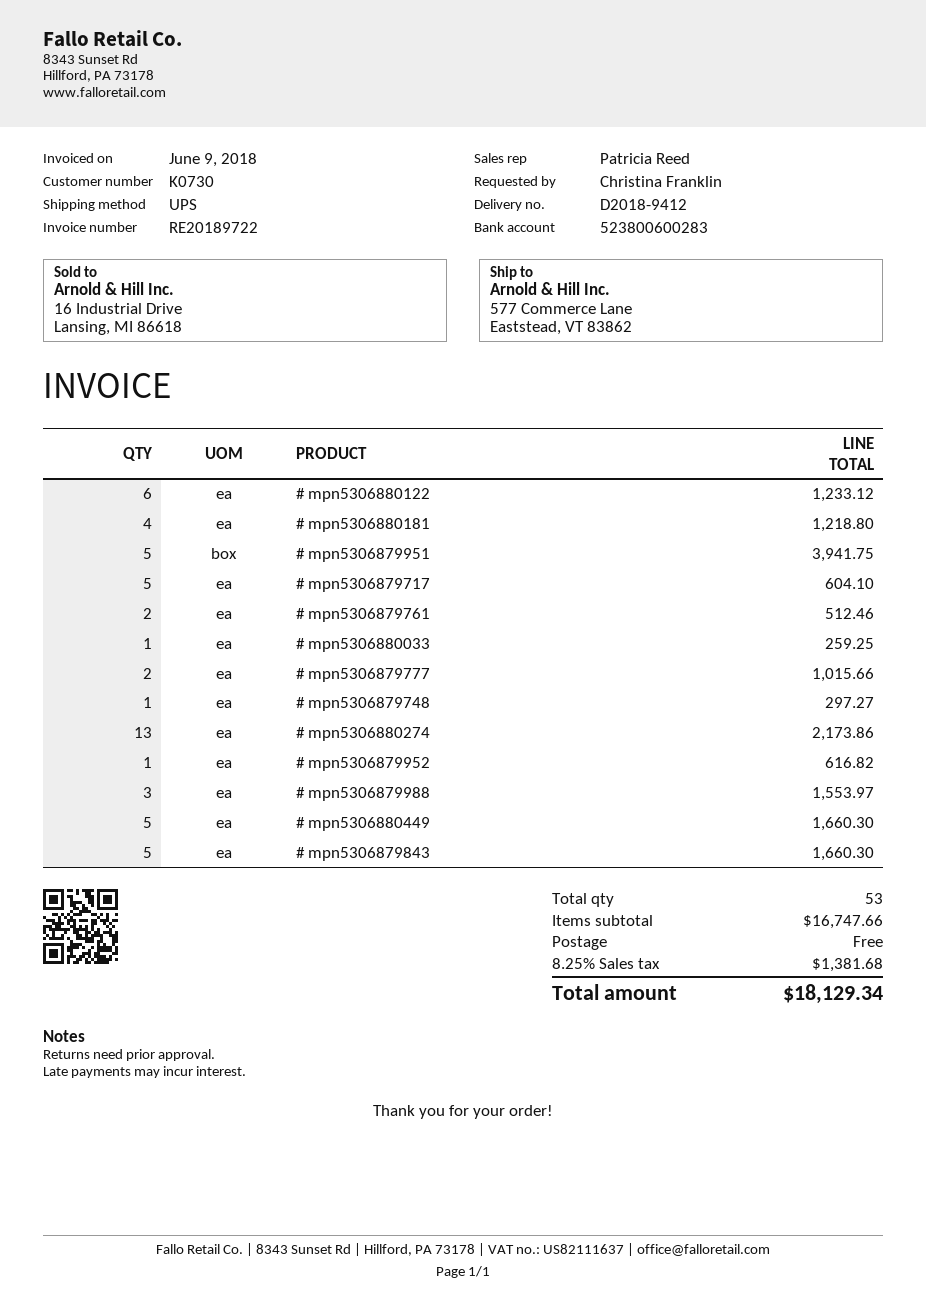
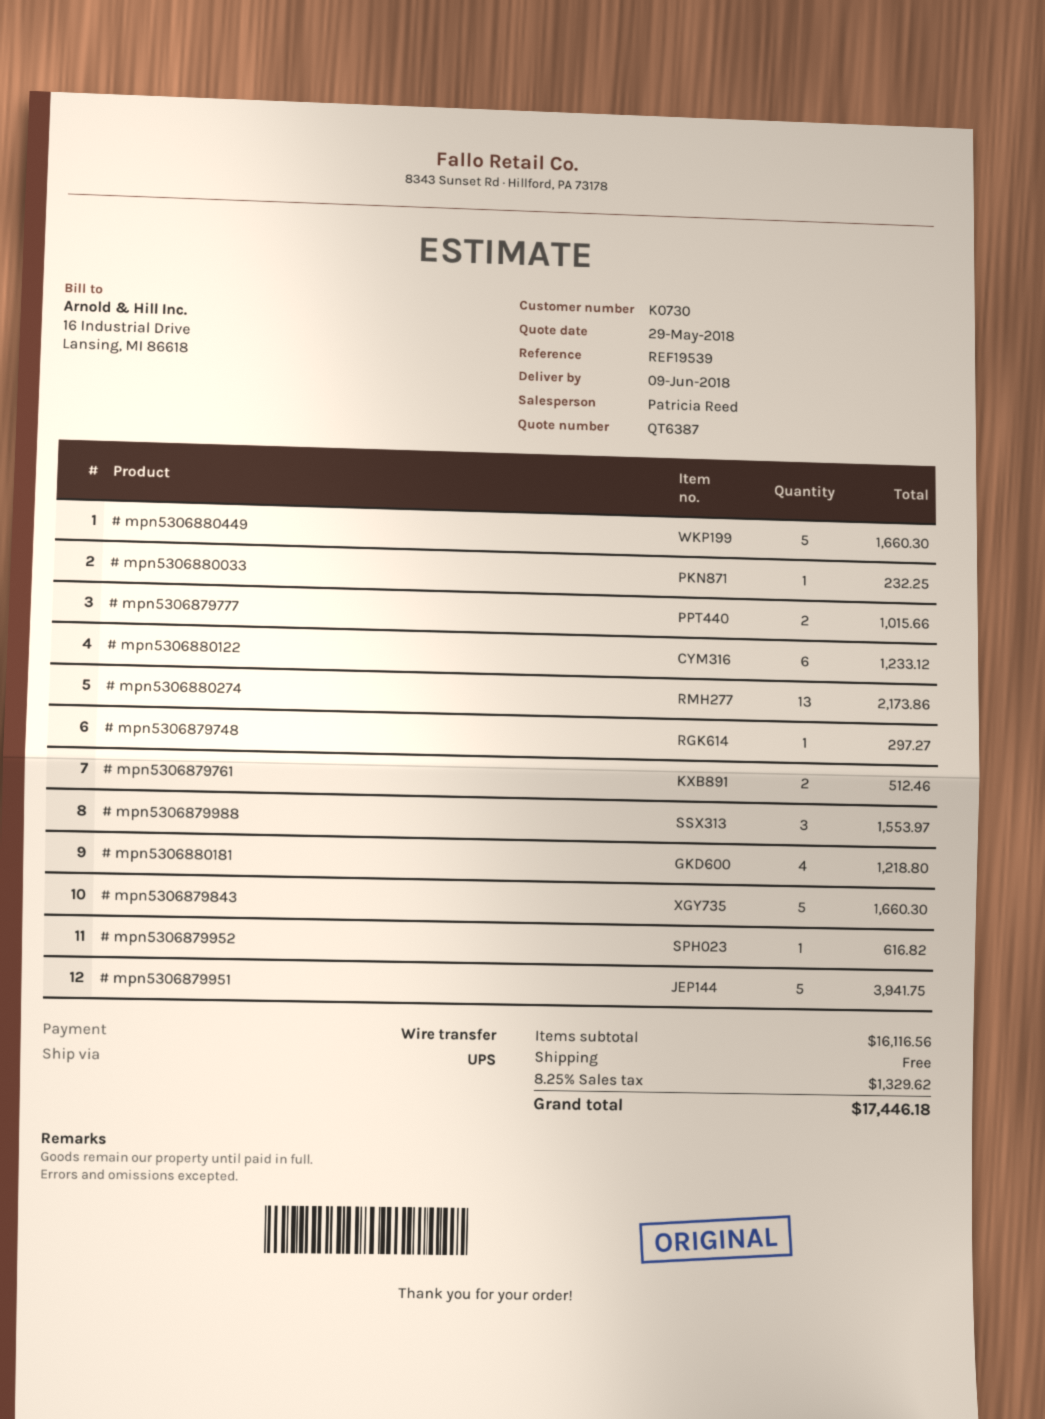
# mpn5306879717: 5 for 604.10 -> none
# mpn5306880033: 1 for 259.25 -> 1 for 232.25
subtotal: 16747.66 -> 16116.56
tax: 8.25% = 1381.68 -> 8.25% = 1329.62
total: 18129.34 -> 17446.18

